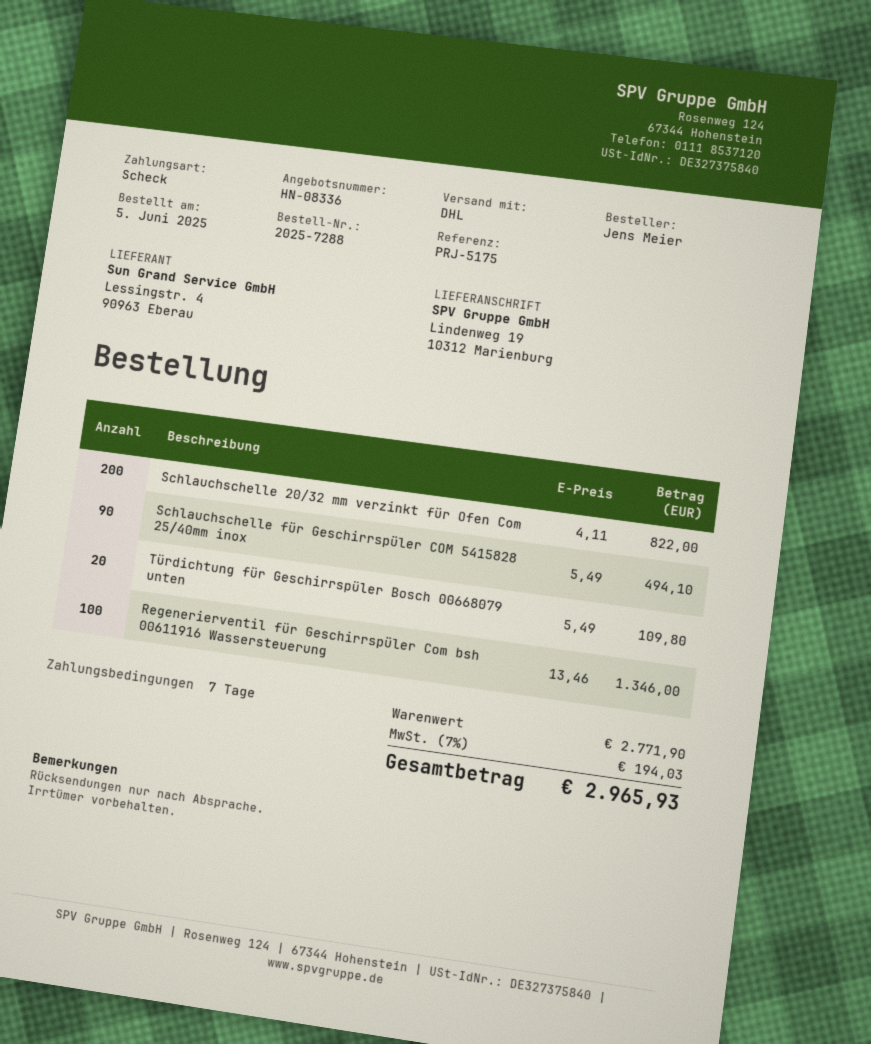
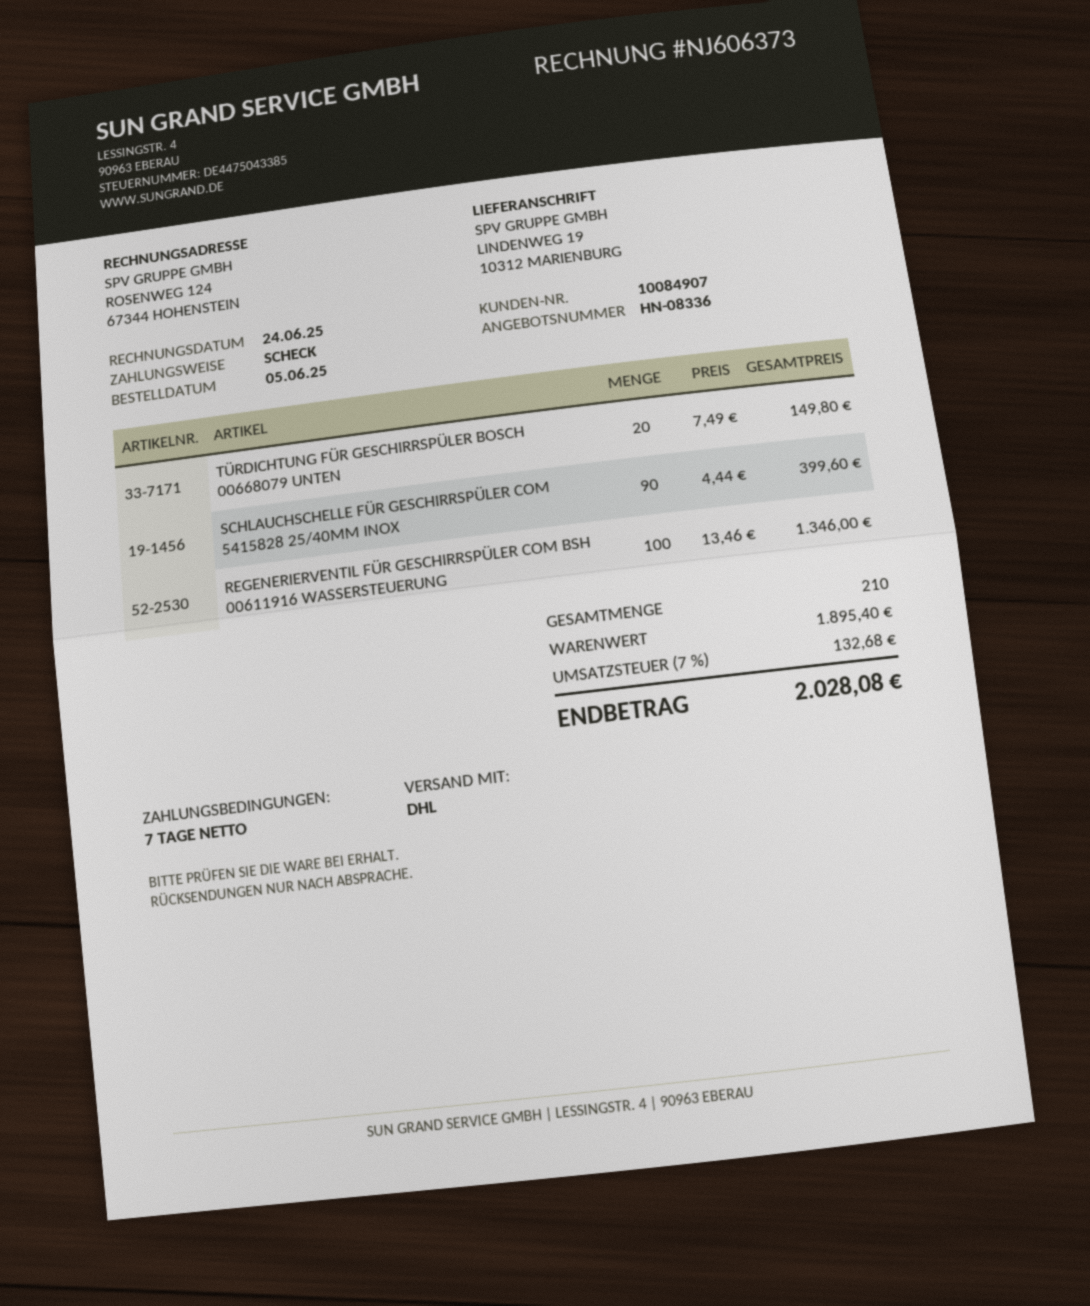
Schlauchschelle 20/32 mm verzinkt für Ofen Com: 200 x 4.11 = 822.00 -> none
Schlauchschelle für Geschirrspüler COM 5415828 25/40mm inox: 90 x 5.49 = 494.10 -> 90 x 4.44 = 399.60
Türdichtung für Geschirrspüler Bosch 00668079 unten: 20 x 5.49 = 109.80 -> 20 x 7.49 = 149.80
subtotal: 2771.90 -> 1895.40
tax: 7% = 194.03 -> 7% = 132.68
total: 2965.93 -> 2028.08

